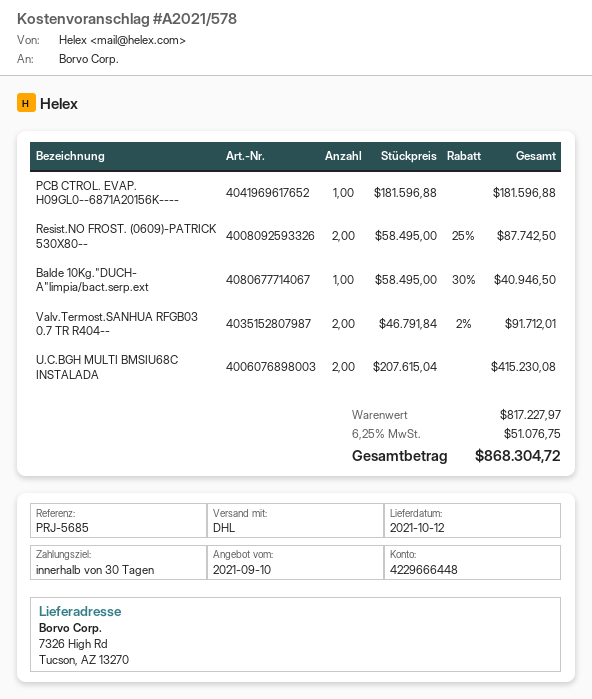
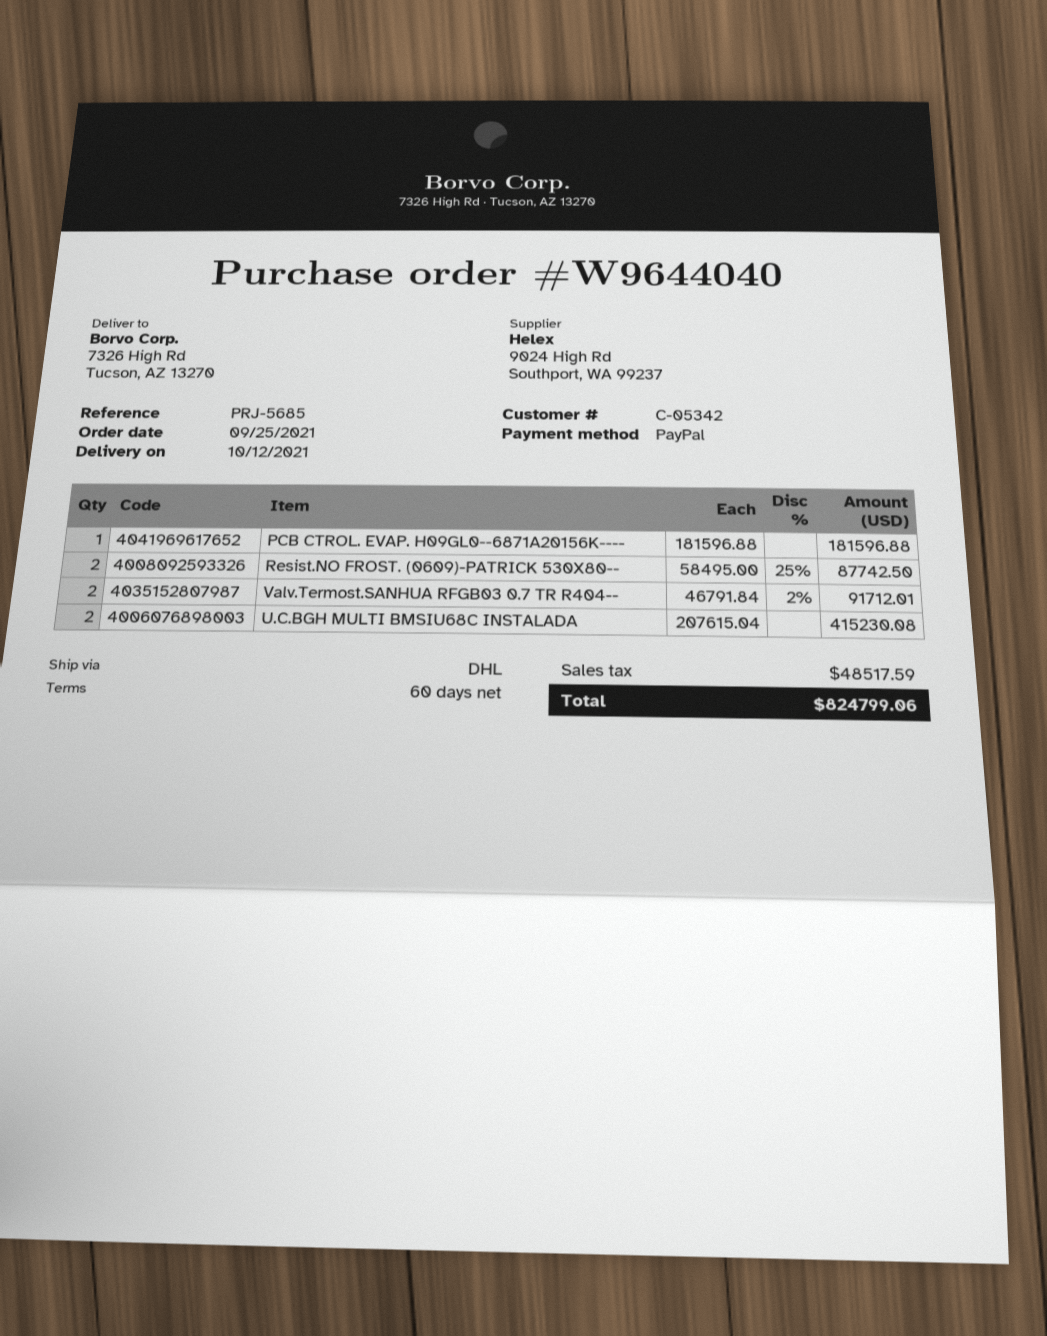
payment terms: 30 days -> 60 days
Balde 10Kg."DUCH- A"limpia/bact.serp.ext: 1 x 58495.00 - 30% = 40946.50 -> none
tax: 51076.75 -> 48517.59
total: 868304.72 -> 824799.06

